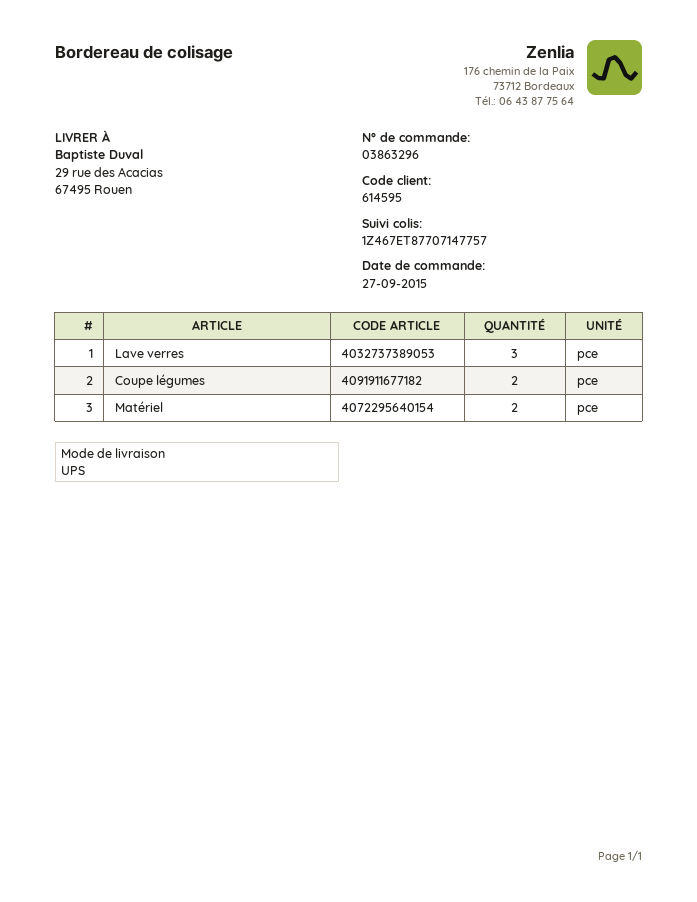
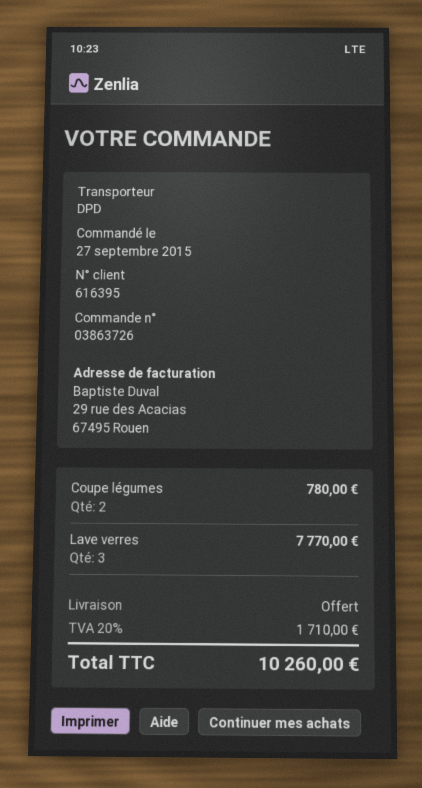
order number: 03863296 -> 03863726
customer number: 614595 -> 616395
shipping method: UPS -> DPD
Matériel: 2 -> none

